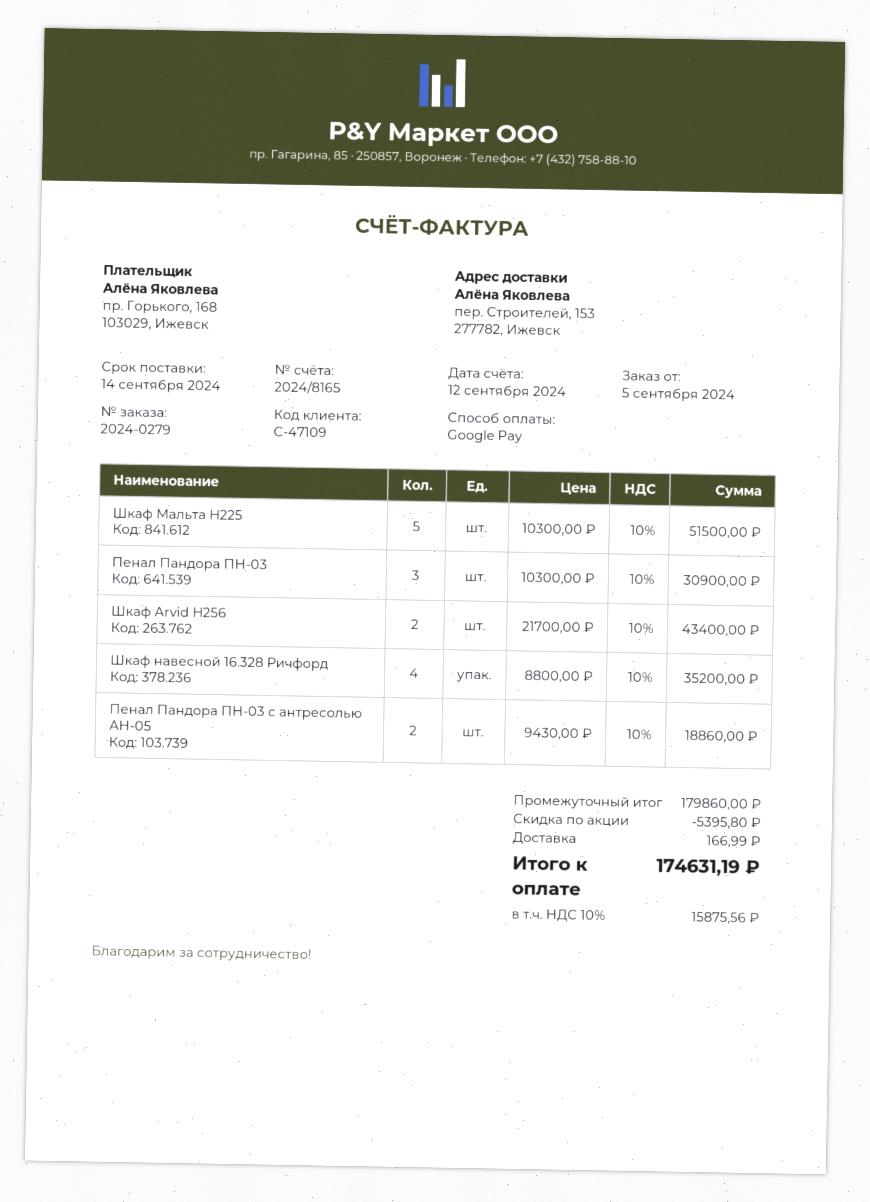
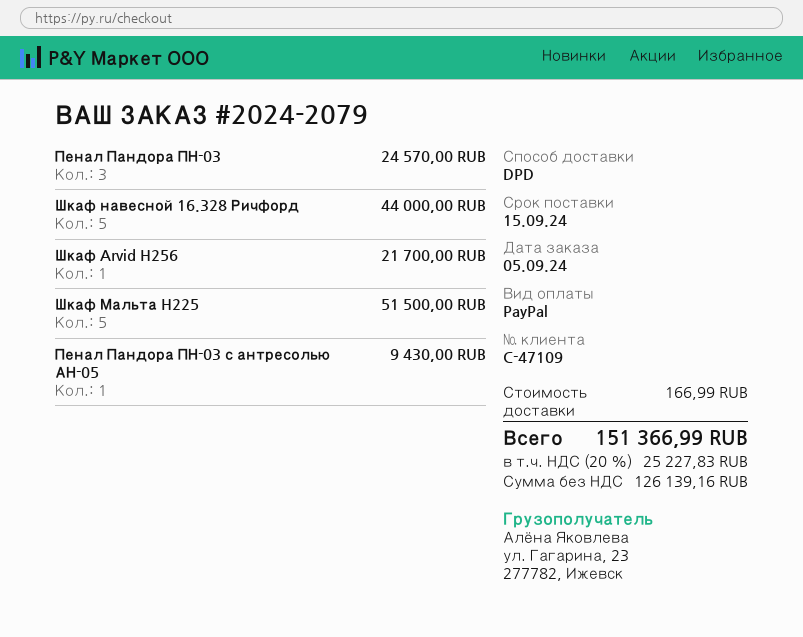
order number: 2024-0279 -> 2024-2079
delivery date: 2024-09-14 -> 2024-09-15
payment method: Google Pay -> PayPal
ship to: пер. Строителей, 153, 277782, Ижевск -> ул. Гагарина, 23, 277782, Ижевск
Пенал Пандора ПН-03: 3 for 30900.00 -> 3 for 24570.00
Шкаф Arvid H256: 2 for 43400.00 -> 1 for 21700.00
Шкаф навесной 16.328 Ричфорд: 4 for 35200.00 -> 5 for 44000.00
Пенал Пандора ПН-03 с антресолью АН-05: 2 for 18860.00 -> 1 for 9430.00
discount: 5395.80 -> none
tax: 10% = 15875.56 -> 20% = 25227.83
total: 174631.19 -> 151366.99

